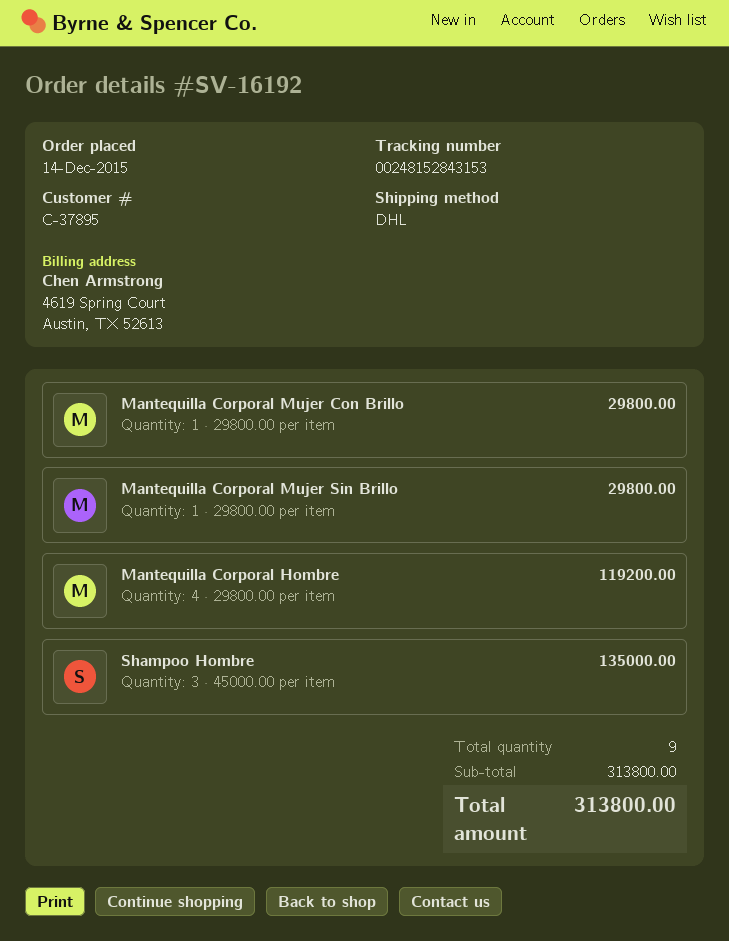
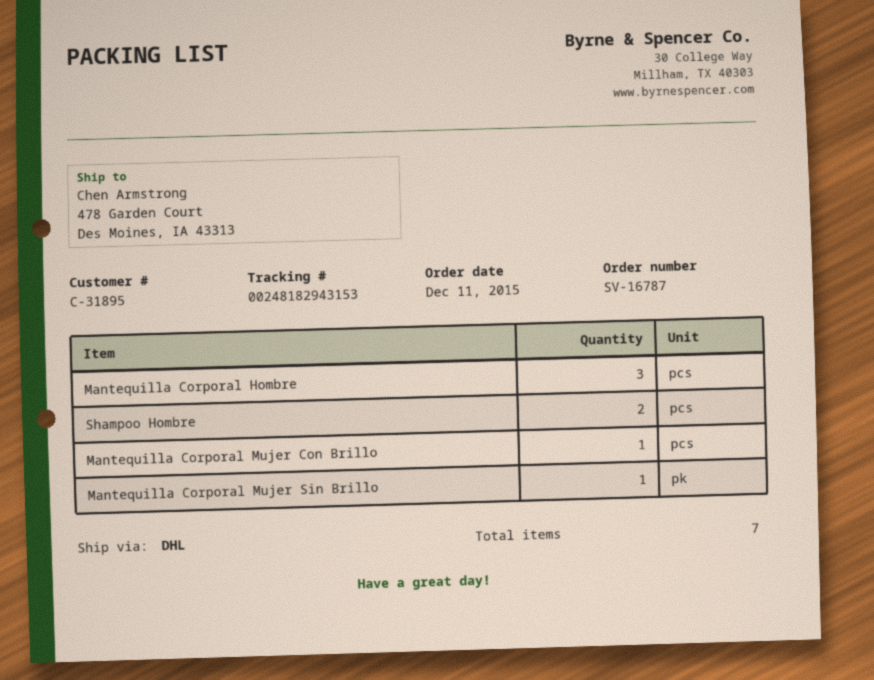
order number: SV-16192 -> SV-16787
order date: 2015-12-14 -> 2015-12-11
customer number: C-37895 -> C-31895
tracking number: 00248152843153 -> 00248182943153
Mantequilla Corporal Hombre: 4 -> 3
Shampoo Hombre: 3 -> 2
total quantity: 9 -> 7

